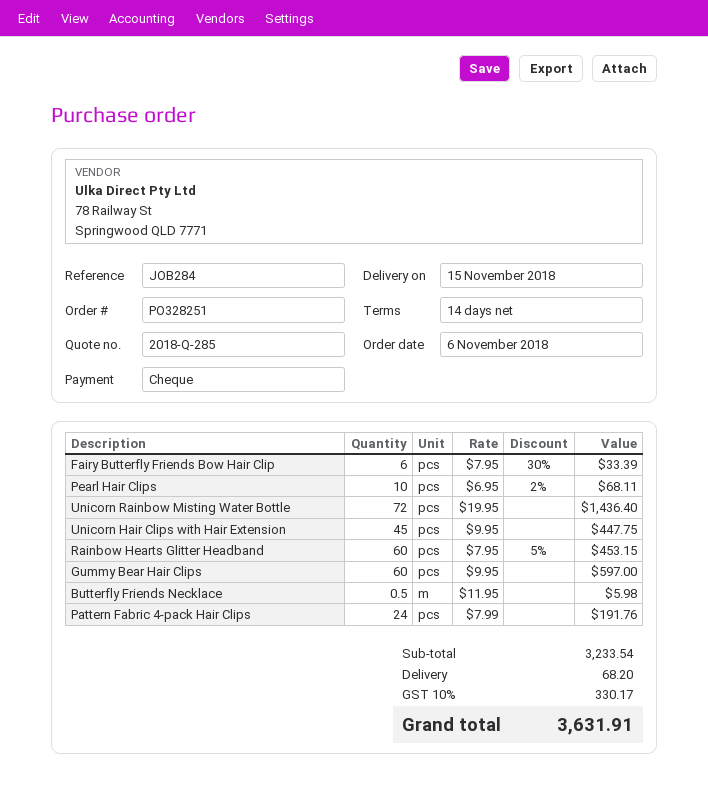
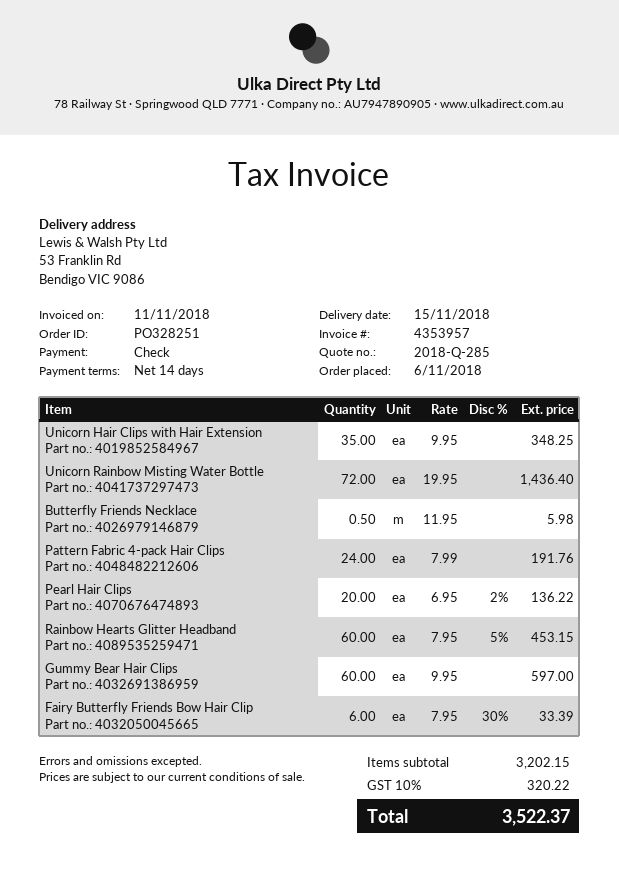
Pearl Hair Clips: 10 x 6.95 - 2% = 68.11 -> 20 x 6.95 - 2% = 136.22
Unicorn Hair Clips with Hair Extension: 45 x 9.95 = 447.75 -> 35 x 9.95 = 348.25
subtotal: 3233.54 -> 3202.15
shipping: 68.20 -> none
tax: 10% = 330.17 -> 10% = 320.22
total: 3631.91 -> 3522.37

